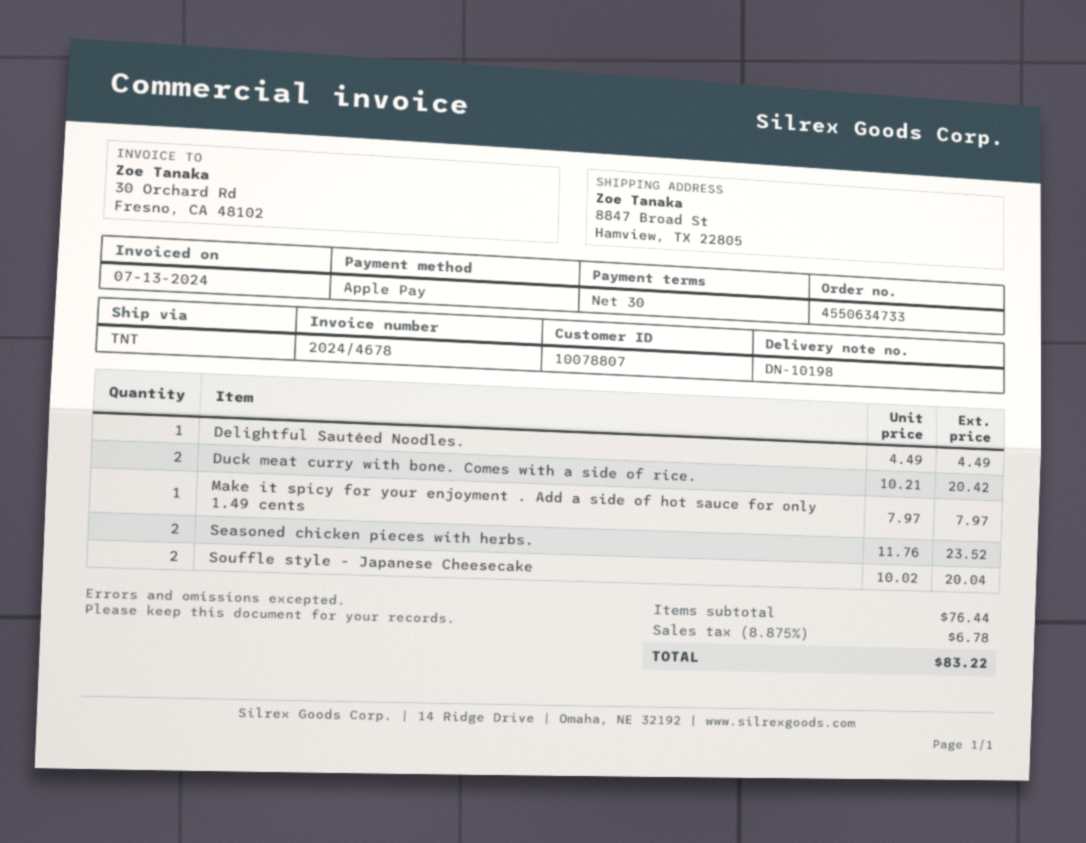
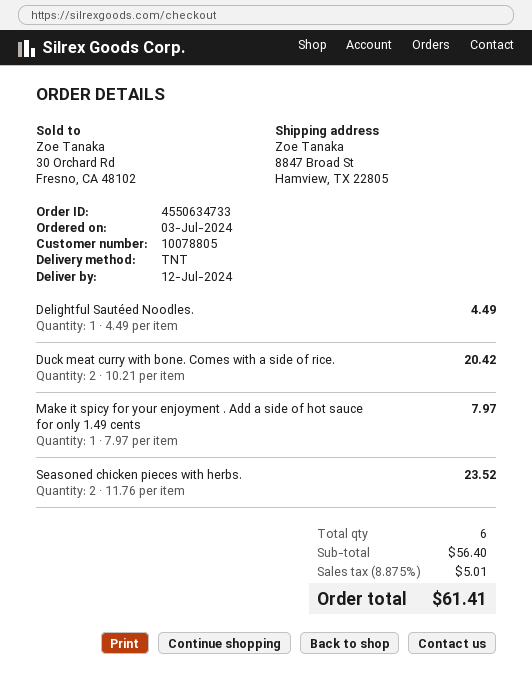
customer number: 10078807 -> 10078805
Souffle style - Japanese Cheesecake: 2 x 10.02 = 20.04 -> none
subtotal: 76.44 -> 56.40
tax: 8.875% = 6.78 -> 8.875% = 5.01
total: 83.22 -> 61.41

